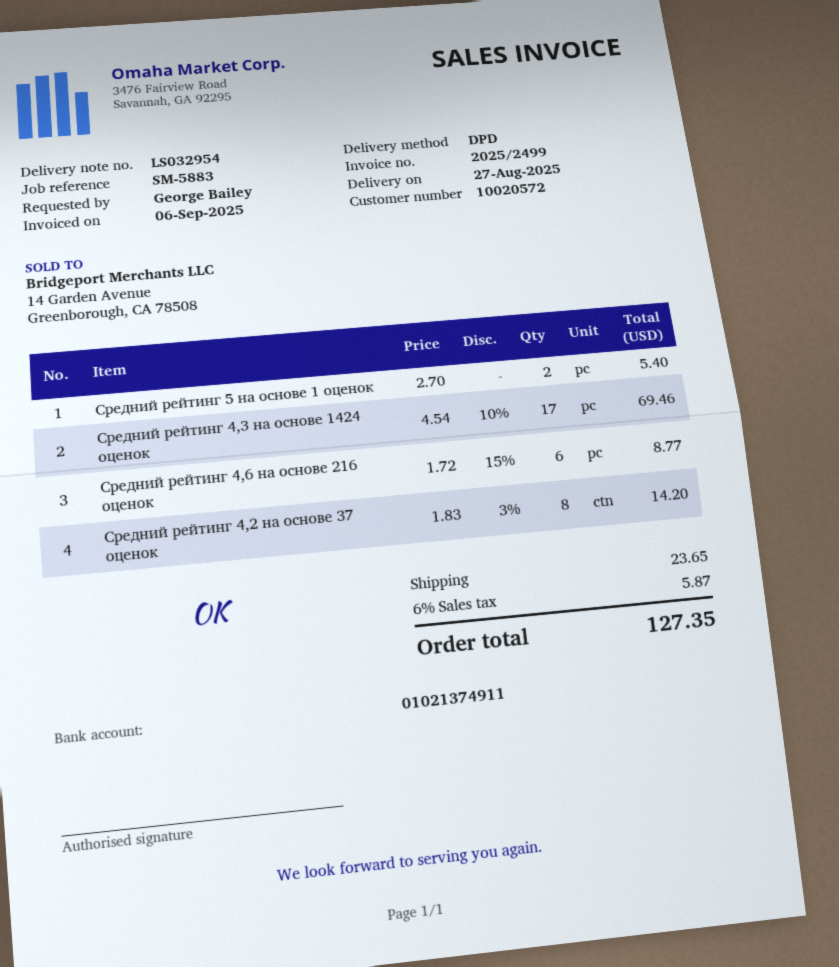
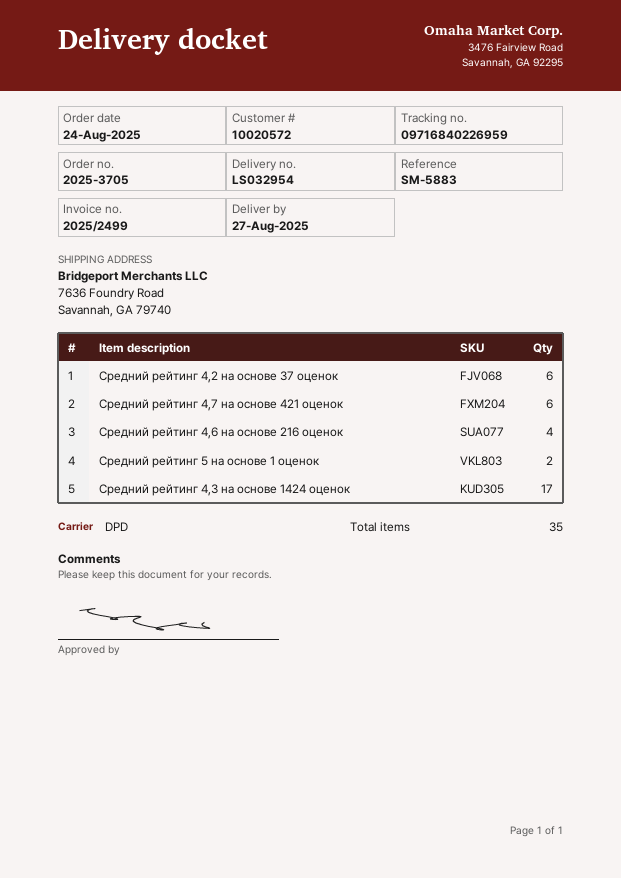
Средний рейтинг 4,6 на основе 216 оценок: 6 -> 4
Средний рейтинг 4,2 на основе 37 оценок: 8 -> 6
Средний рейтинг 4,7 на основе 421 оценок: none -> 6

